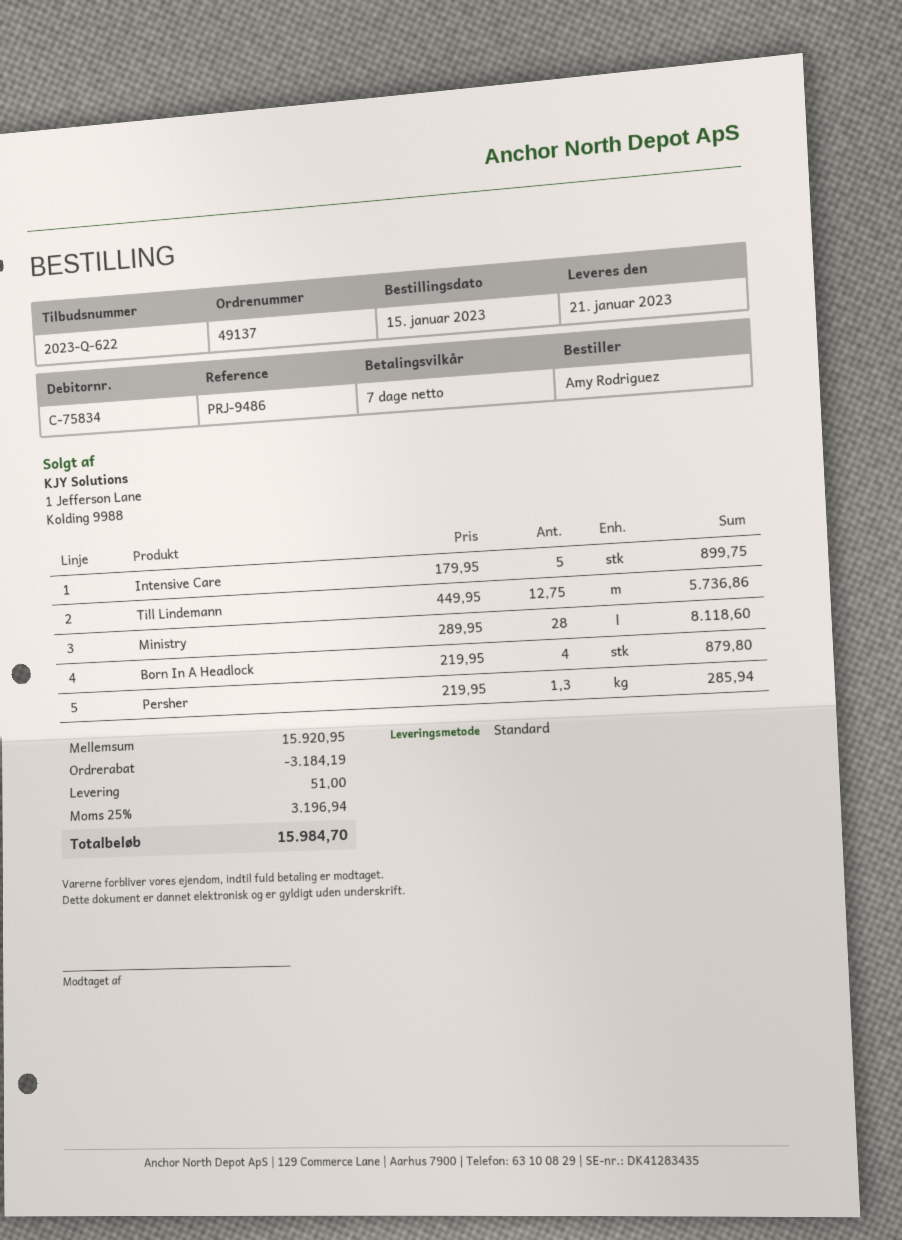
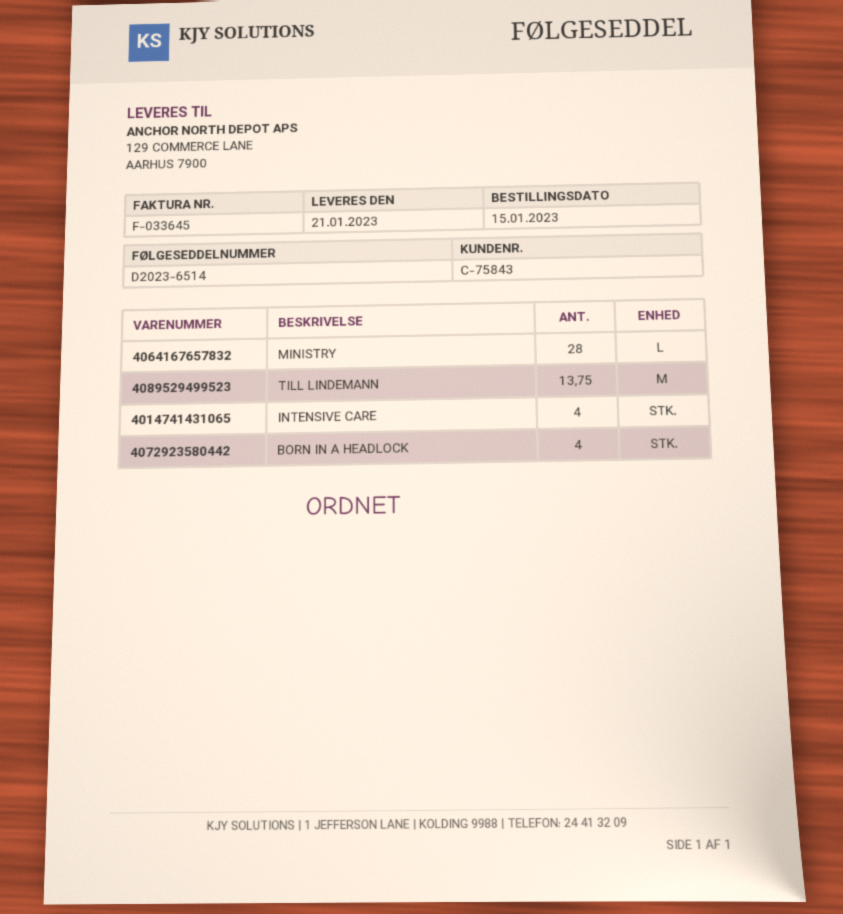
customer number: C-75834 -> C-75843
Intensive Care: 5 -> 4
Till Lindemann: 12.75 -> 13.75
Persher: 1.3 -> none

